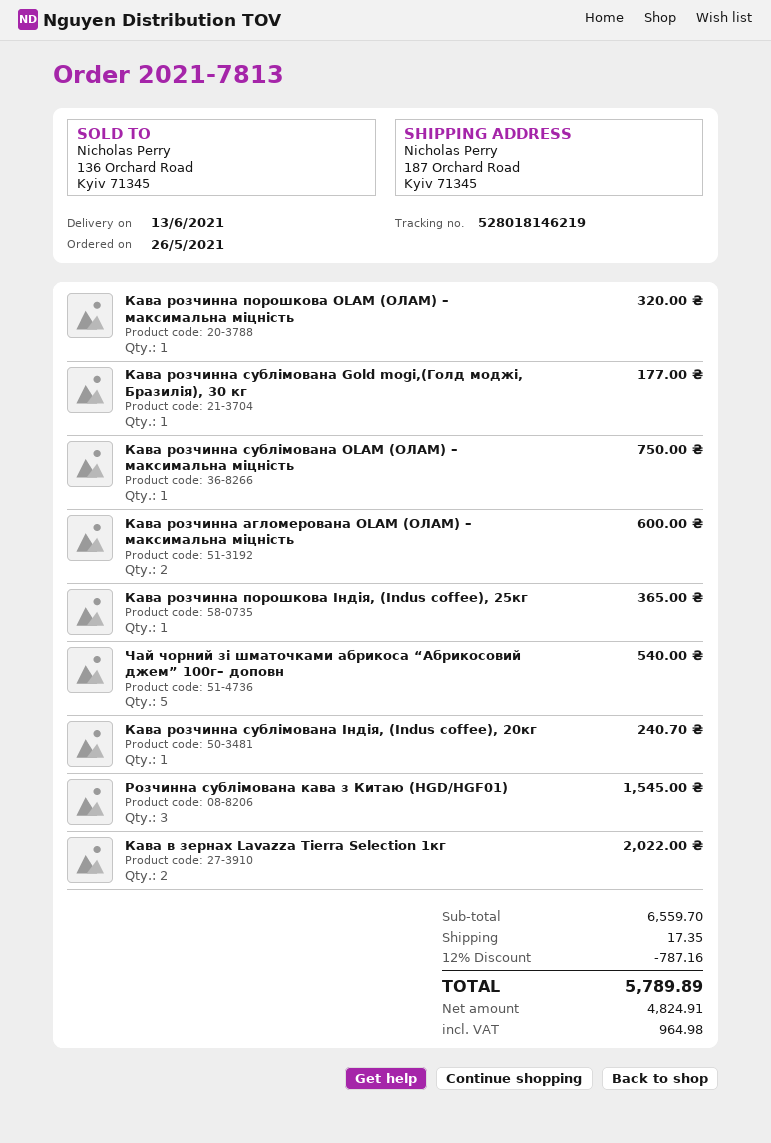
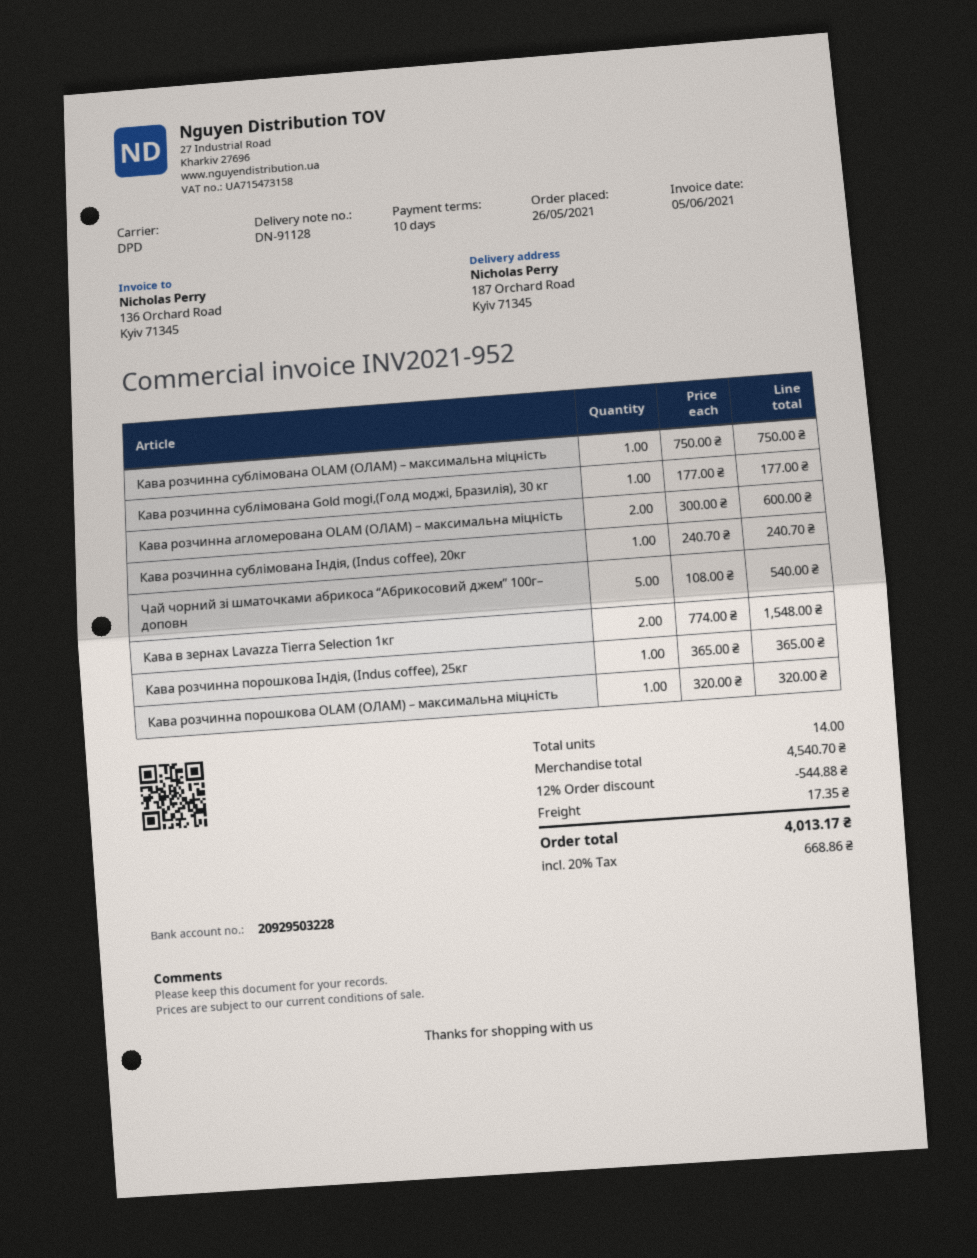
Розчинна сублімована кава з Китаю (HGD/HGF01): 3 for 1545.00 -> none
Кава в зернах Lavazza Tierra Selection 1кг: 2 for 2022.00 -> 2 for 1548.00
subtotal: 6559.70 -> 4540.70
discount: 12% = 787.16 -> 12% = 544.88
tax: 964.98 -> 668.86
total: 5789.89 -> 4013.17

